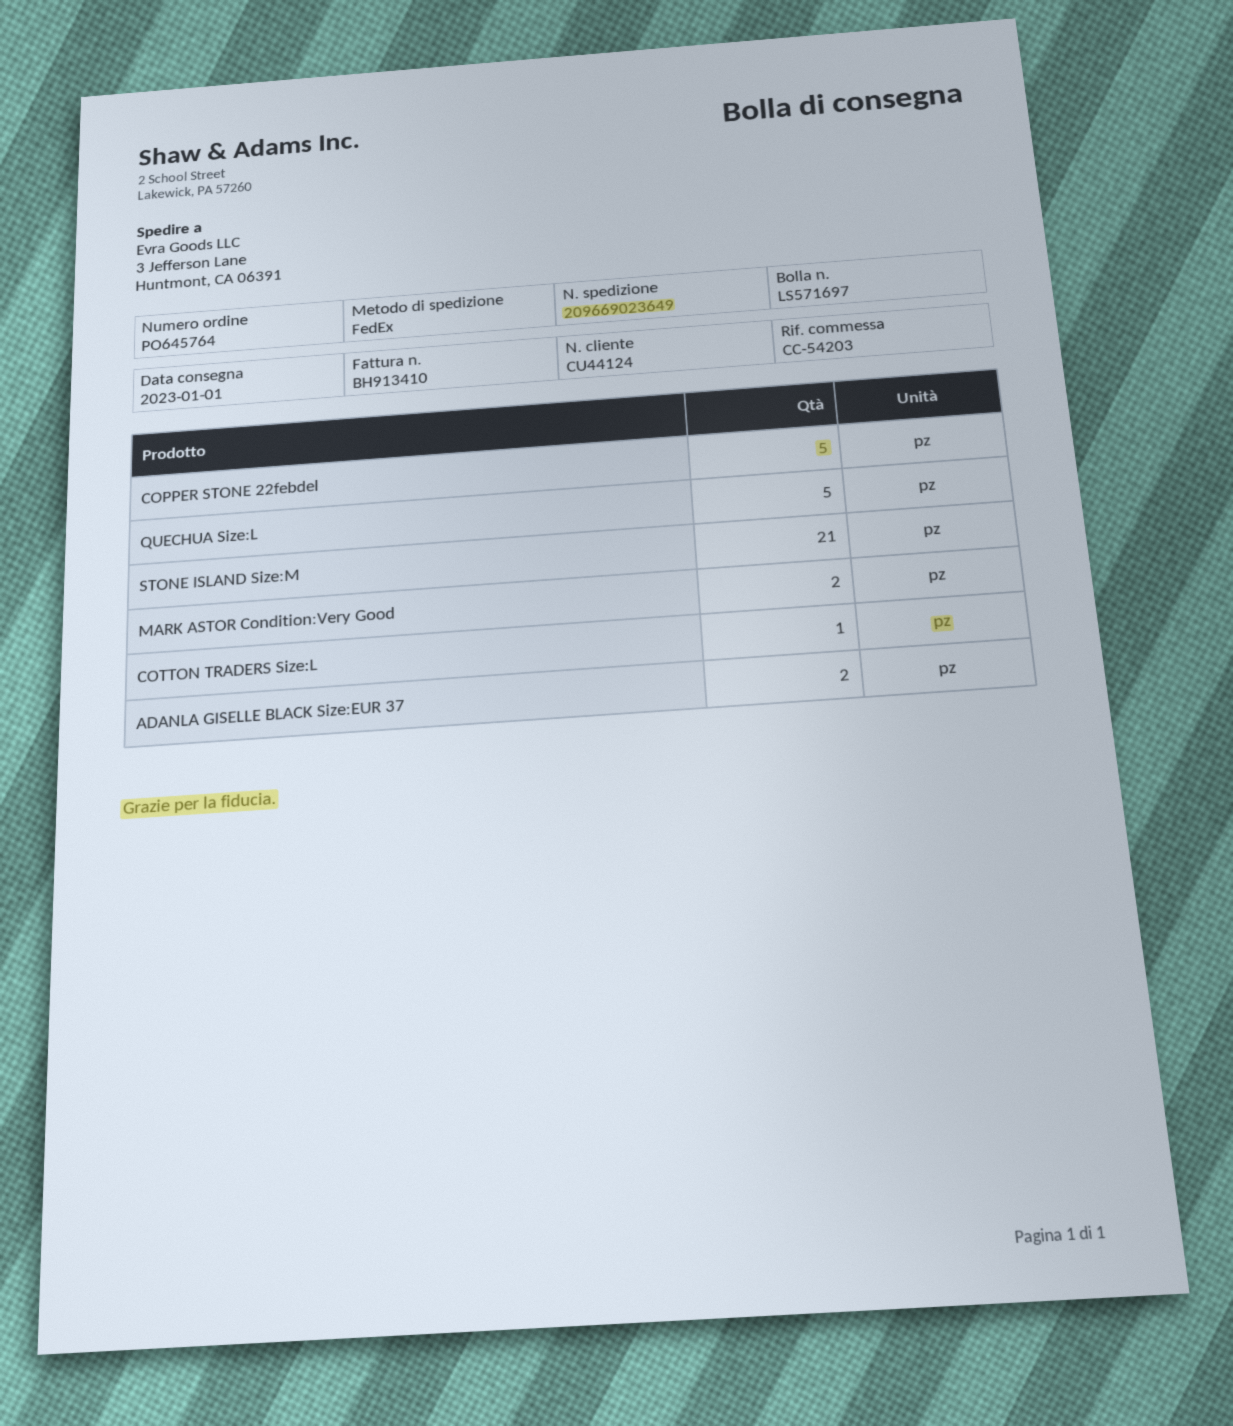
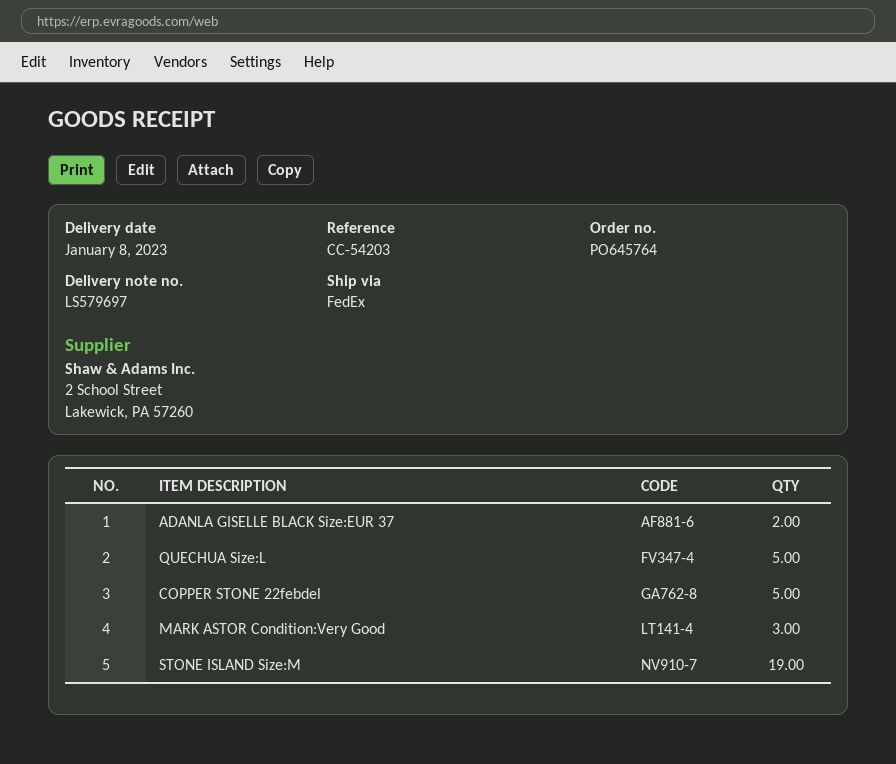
delivery note number: LS571697 -> LS579697
delivery date: 2023-01-01 -> 2023-01-08
STONE ISLAND Size:M: 21 -> 19
MARK ASTOR Condition:Very Good: 2 -> 3
COTTON TRADERS Size:L: 1 -> none

